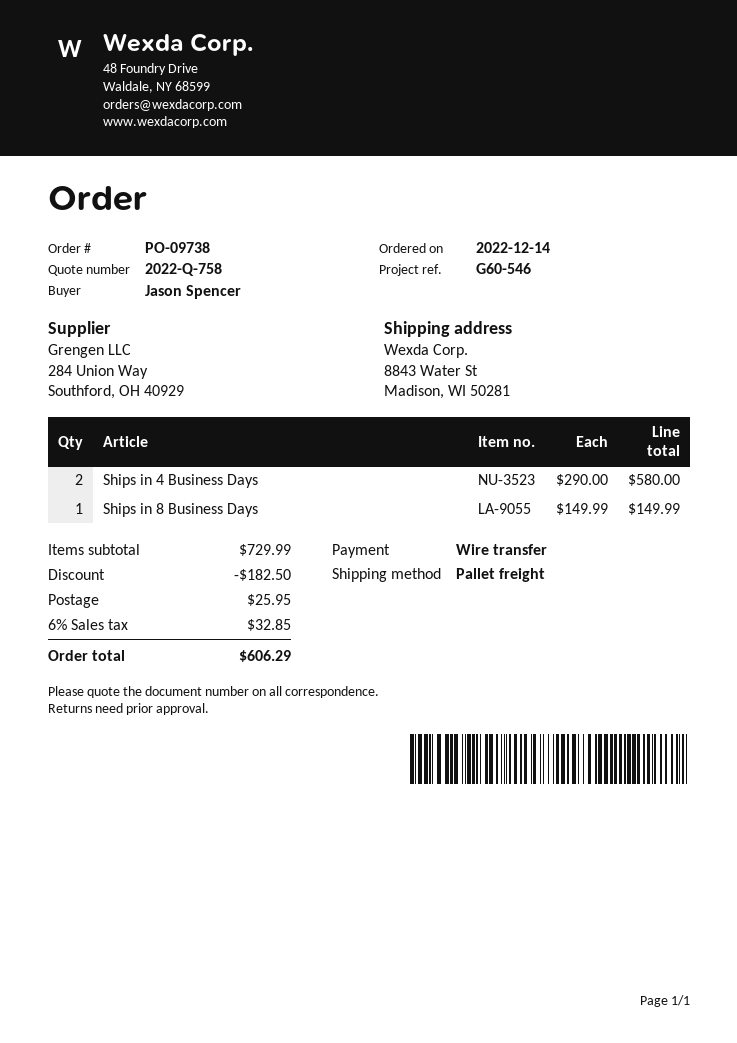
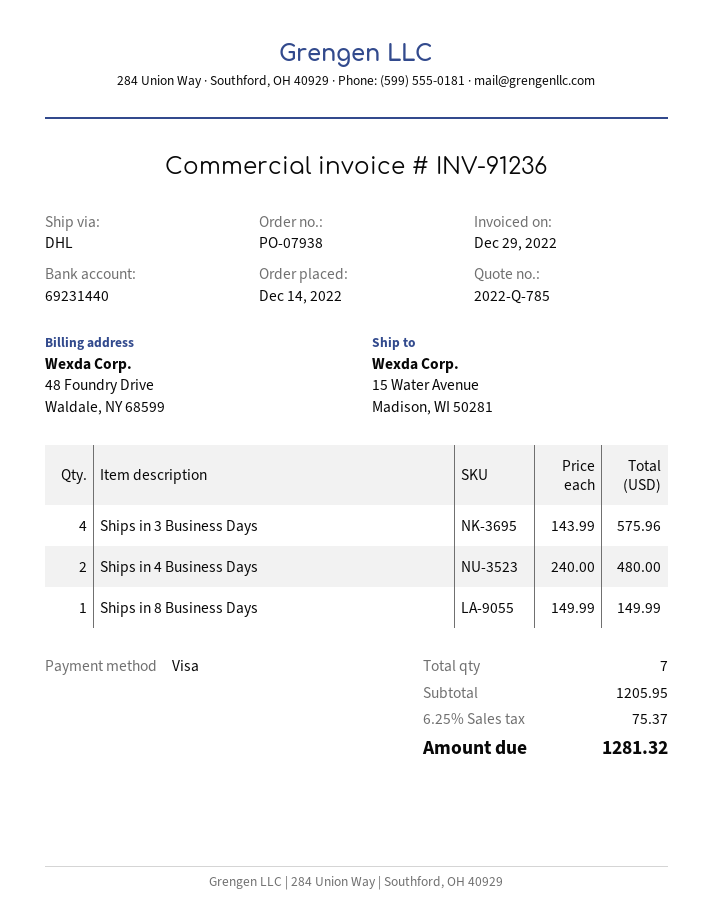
quote number: 2022-Q-758 -> 2022-Q-785
order number: PO-09738 -> PO-07938
payment method: bank transfer -> Visa
shipping method: pallet freight -> DHL
ship to: 8843 Water St, Madison, WI 50281 -> 15 Water Avenue, Madison, WI 50281
Ships in 4 Business Days: 2 x 290.00 = 580.00 -> 2 x 240.00 = 480.00
Ships in 3 Business Days: none -> 4 x 143.99 = 575.96
subtotal: 729.99 -> 1205.95
discount: 182.50 -> none
shipping: 25.95 -> none
tax: 6% = 32.85 -> 6.25% = 75.37
total: 606.29 -> 1281.32

